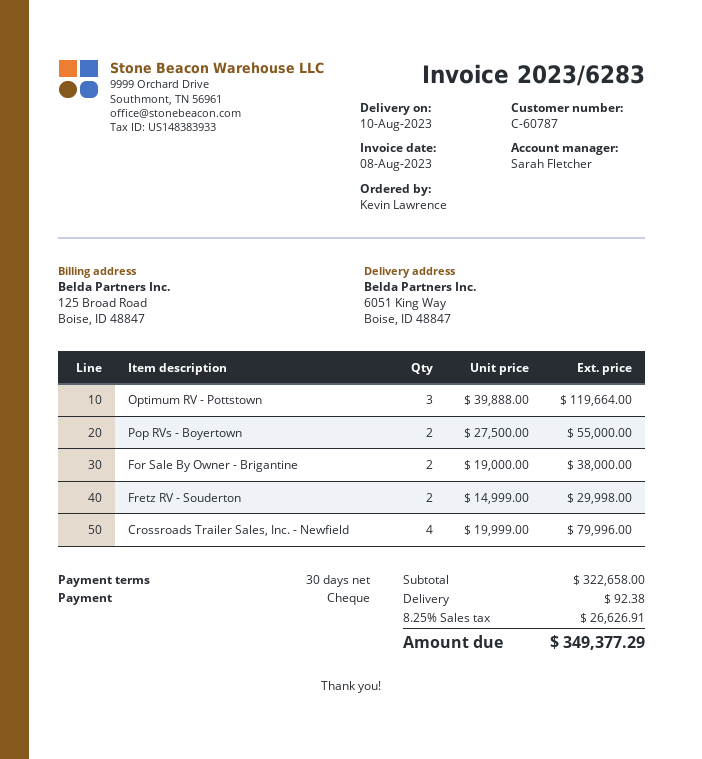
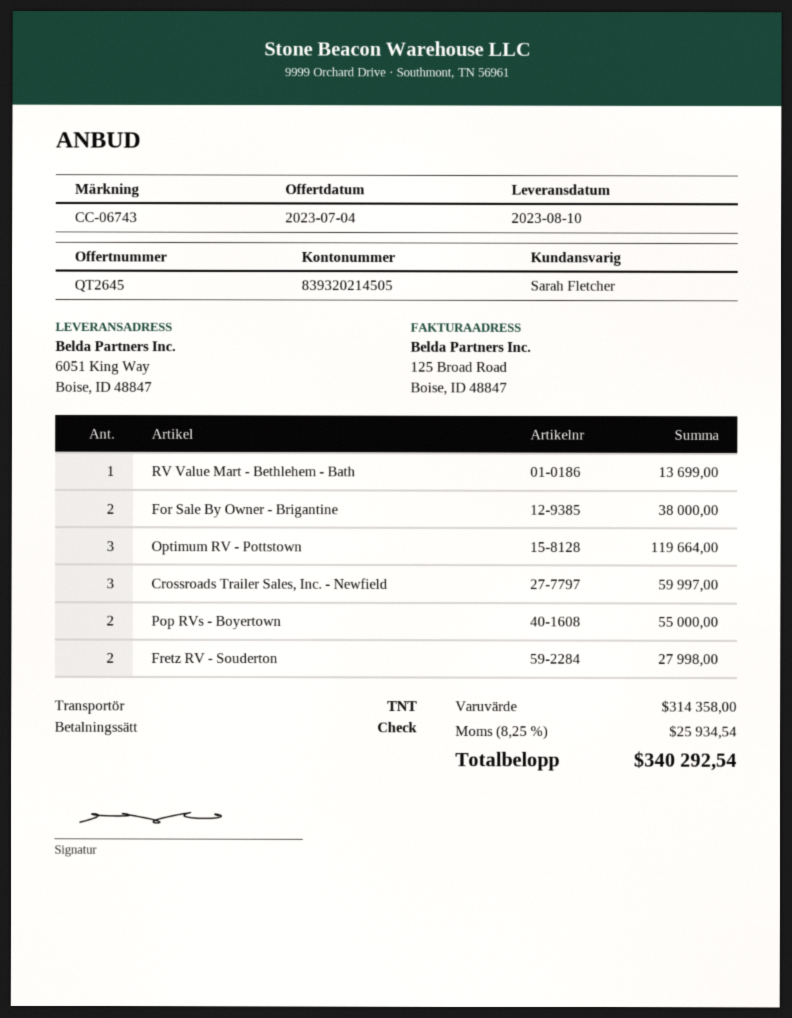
Fretz RV - Souderton: 2 for 29998.00 -> 2 for 27998.00
Crossroads Trailer Sales, Inc. - Newfield: 4 for 79996.00 -> 3 for 59997.00
RV Value Mart - Bethlehem - Bath: none -> 1 for 13699.00
subtotal: 322658.00 -> 314358.00
shipping: 92.38 -> none
tax: 8.25% = 26626.91 -> 8.25% = 25934.54
total: 349377.29 -> 340292.54

